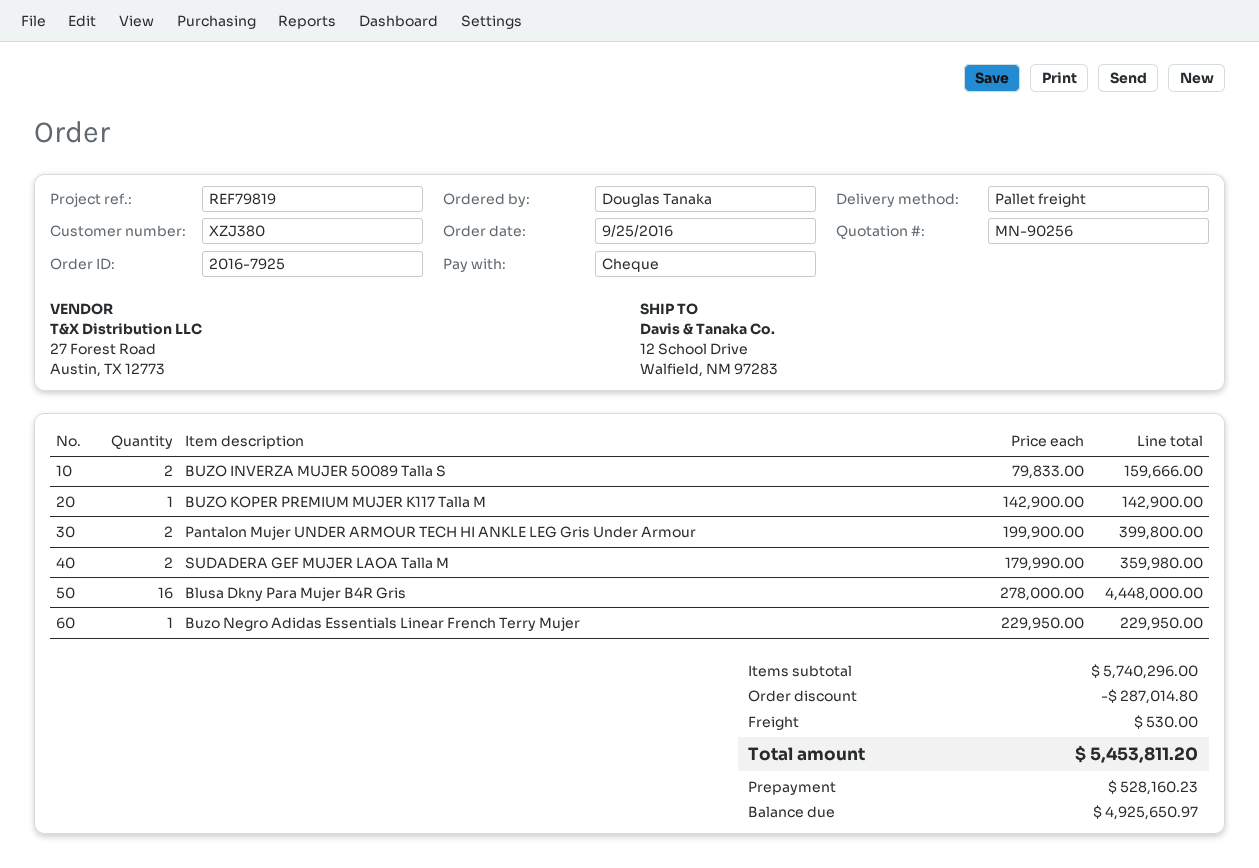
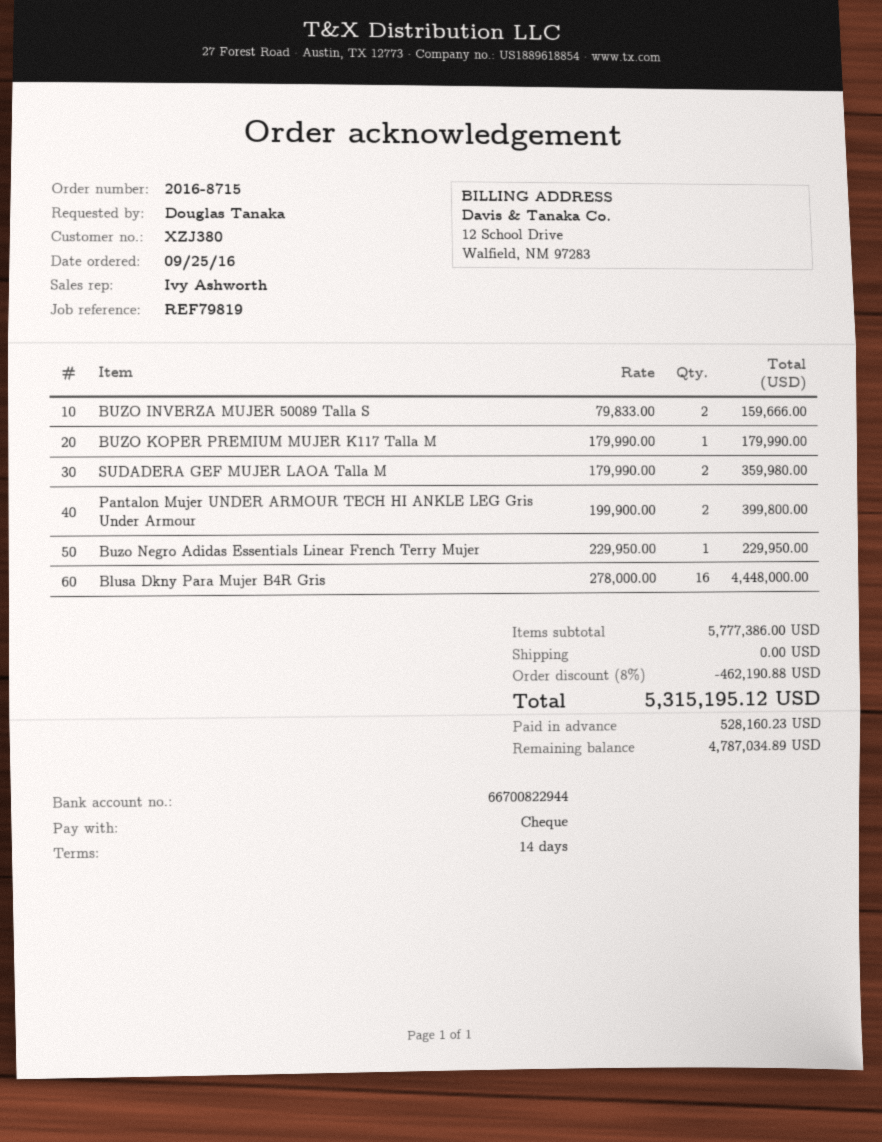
order number: 2016-7925 -> 2016-8715
BUZO KOPER PREMIUM MUJER K117 Talla M: 1 x 142900.00 = 142900.00 -> 1 x 179990.00 = 179990.00
subtotal: 5740296.00 -> 5777386.00
discount: 287014.80 -> 462190.88
shipping: 530.00 -> 0.00
total: 5453811.20 -> 5315195.12
balance: 4925650.97 -> 4787034.89

